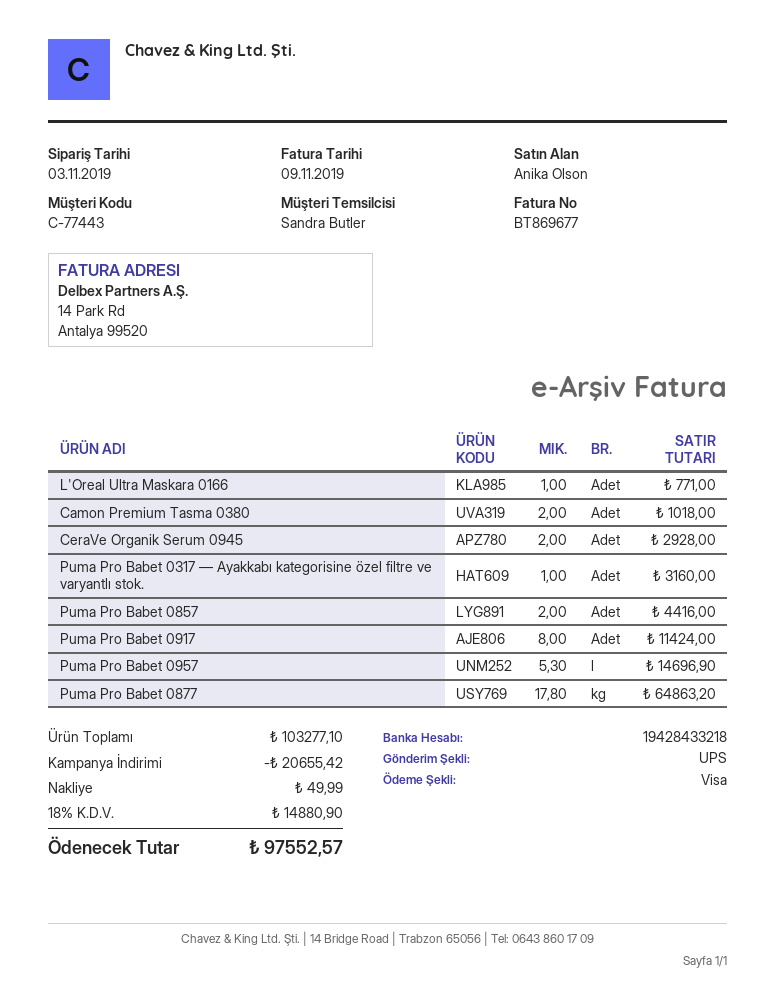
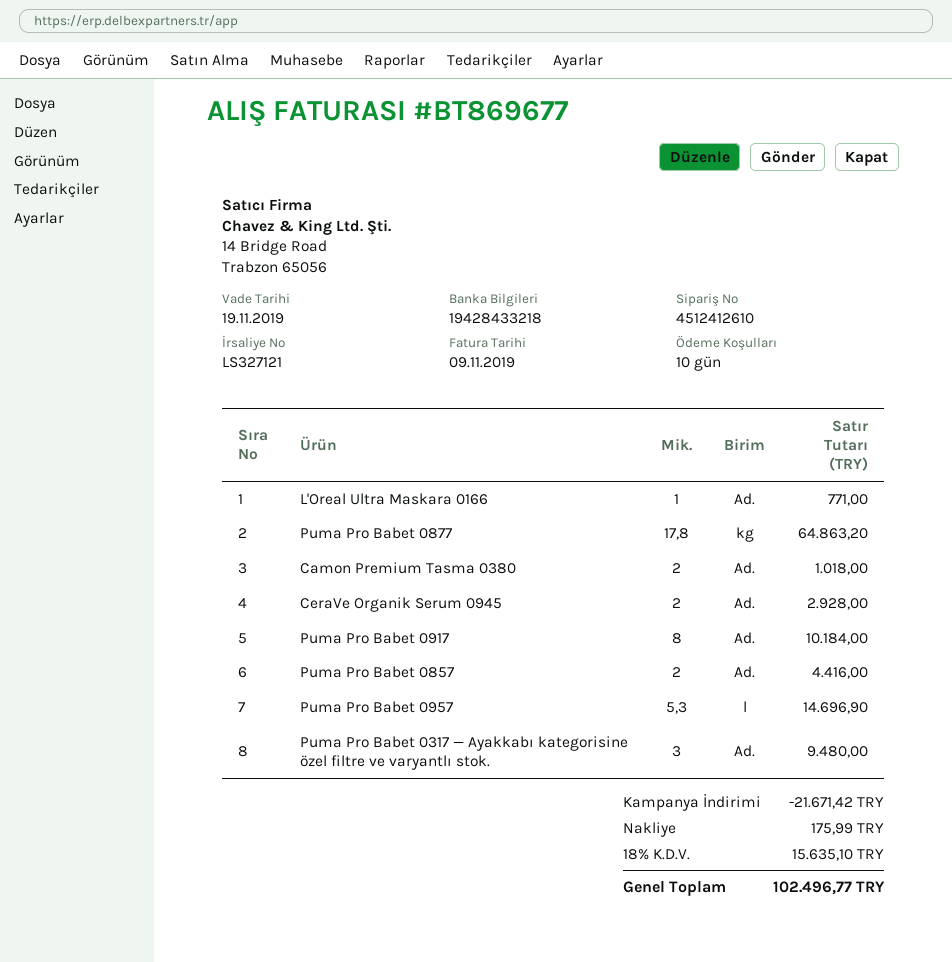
Puma Pro Babet 0317 — Ayakkabı kategorisine özel filtre ve varyantlı stok.: 1 for 3160.00 -> 3 for 9480.00
Puma Pro Babet 0917: 8 for 11424.00 -> 8 for 10184.00
discount: 20655.42 -> 21671.42
shipping: 49.99 -> 175.99
tax: 18% = 14880.90 -> 18% = 15635.10
total: 97552.57 -> 102496.77

